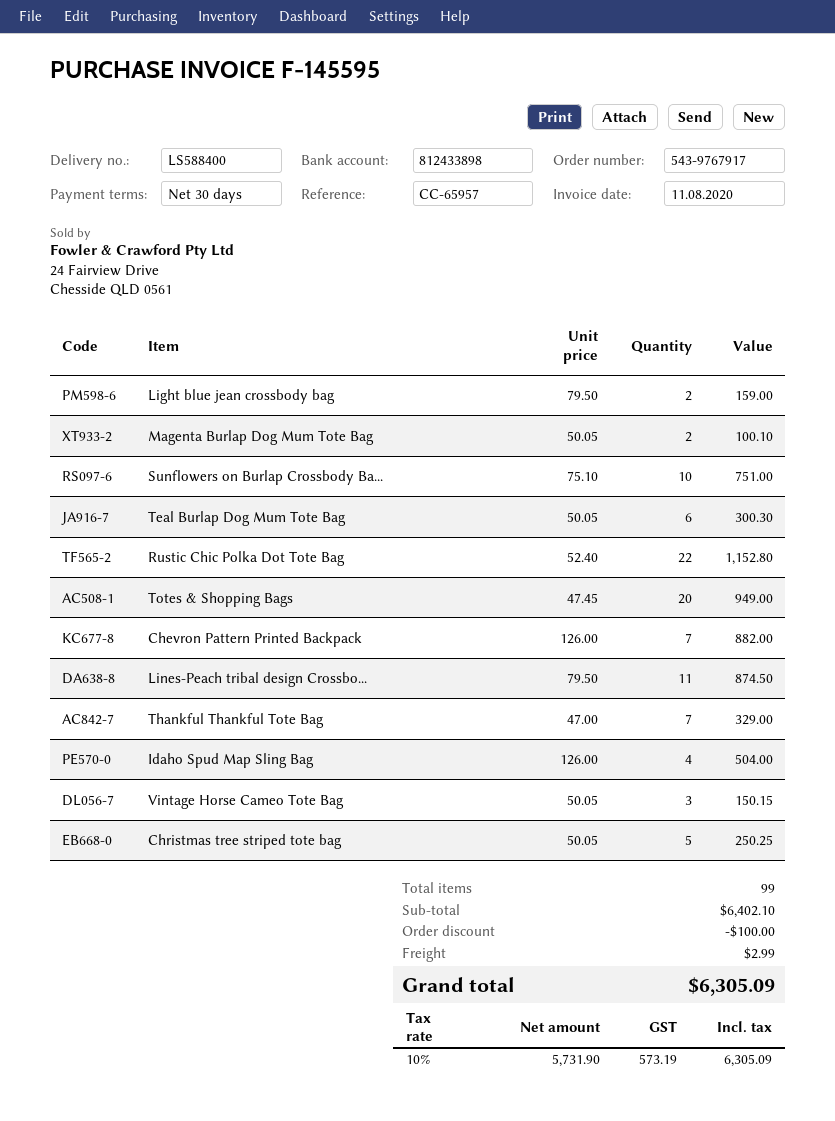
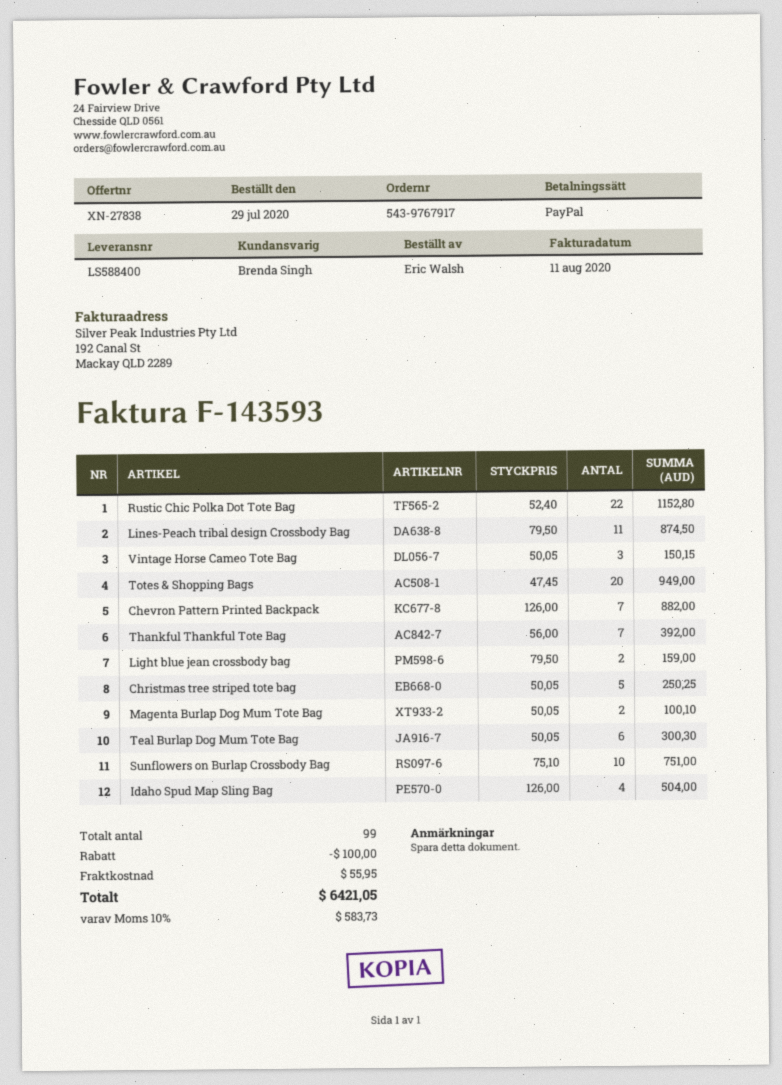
invoice number: F-145595 -> F-143593
Thankful Thankful Tote Bag: 7 x 47.00 = 329.00 -> 7 x 56.00 = 392.00
shipping: 2.99 -> 55.95
tax: 10% = 573.19 -> 10% = 583.73
total: 6305.09 -> 6421.05

